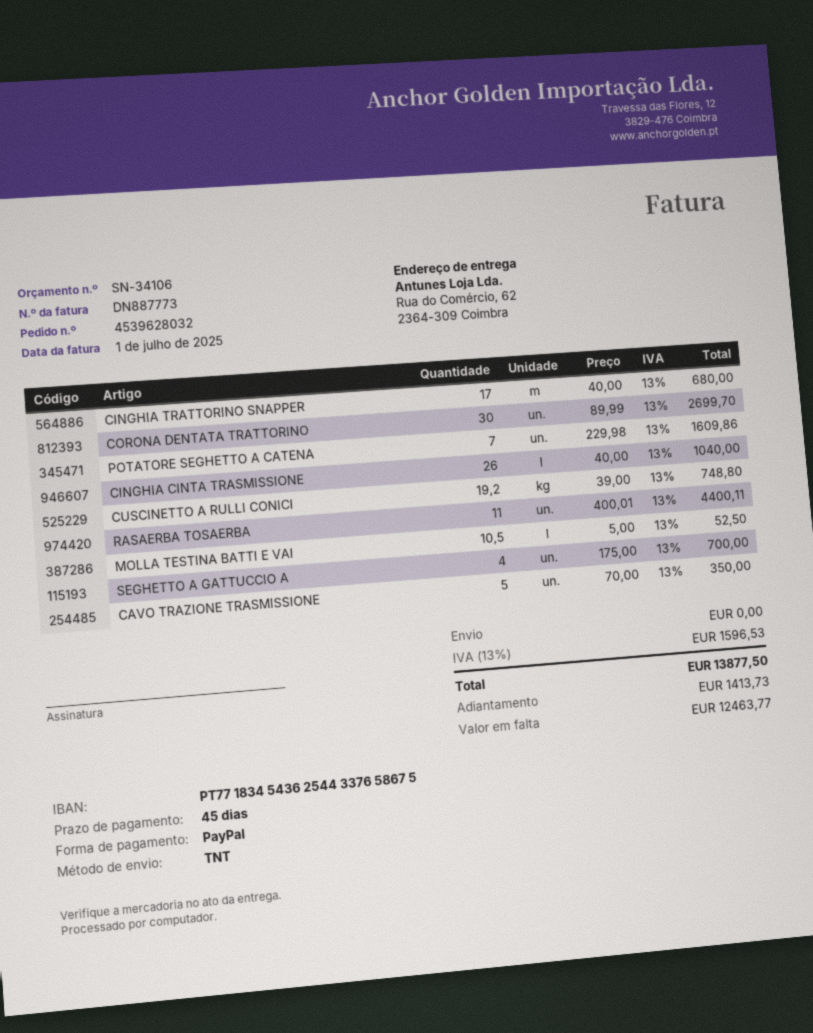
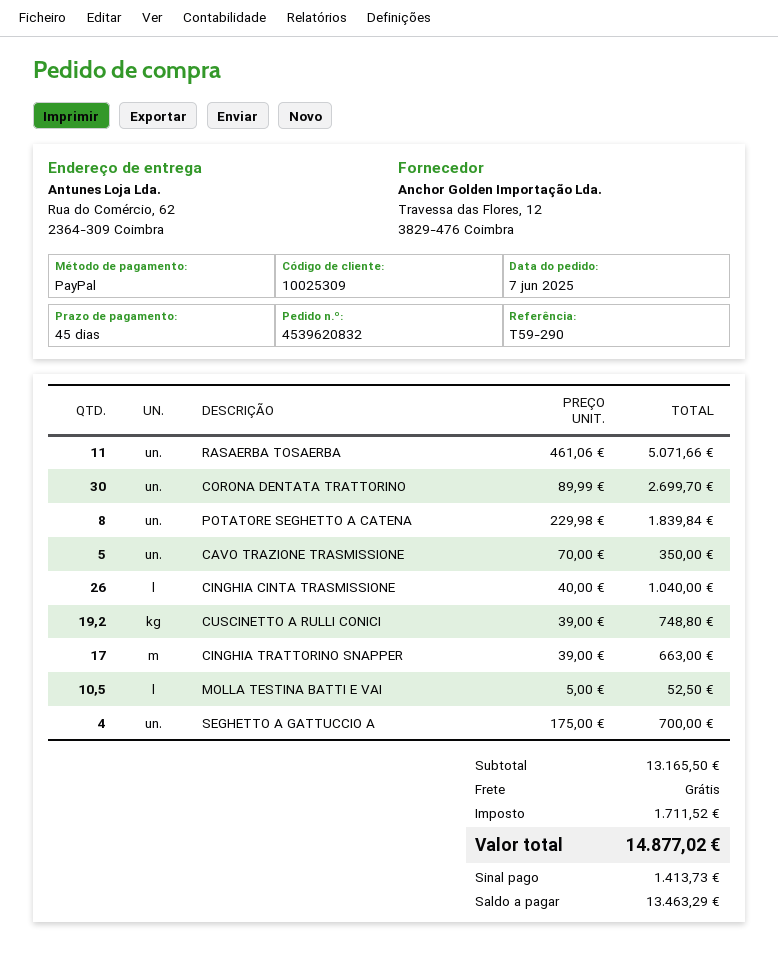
order number: 4539628032 -> 4539620832
CINGHIA TRATTORINO SNAPPER: 17 x 40.00 = 680.00 -> 17 x 39.00 = 663.00
POTATORE SEGHETTO A CATENA: 7 x 229.98 = 1609.86 -> 8 x 229.98 = 1839.84
RASAERBA TOSAERBA: 11 x 400.01 = 4400.11 -> 11 x 461.06 = 5071.66
tax: 1596.53 -> 1711.52
total: 13877.50 -> 14877.02
balance: 12463.77 -> 13463.29

